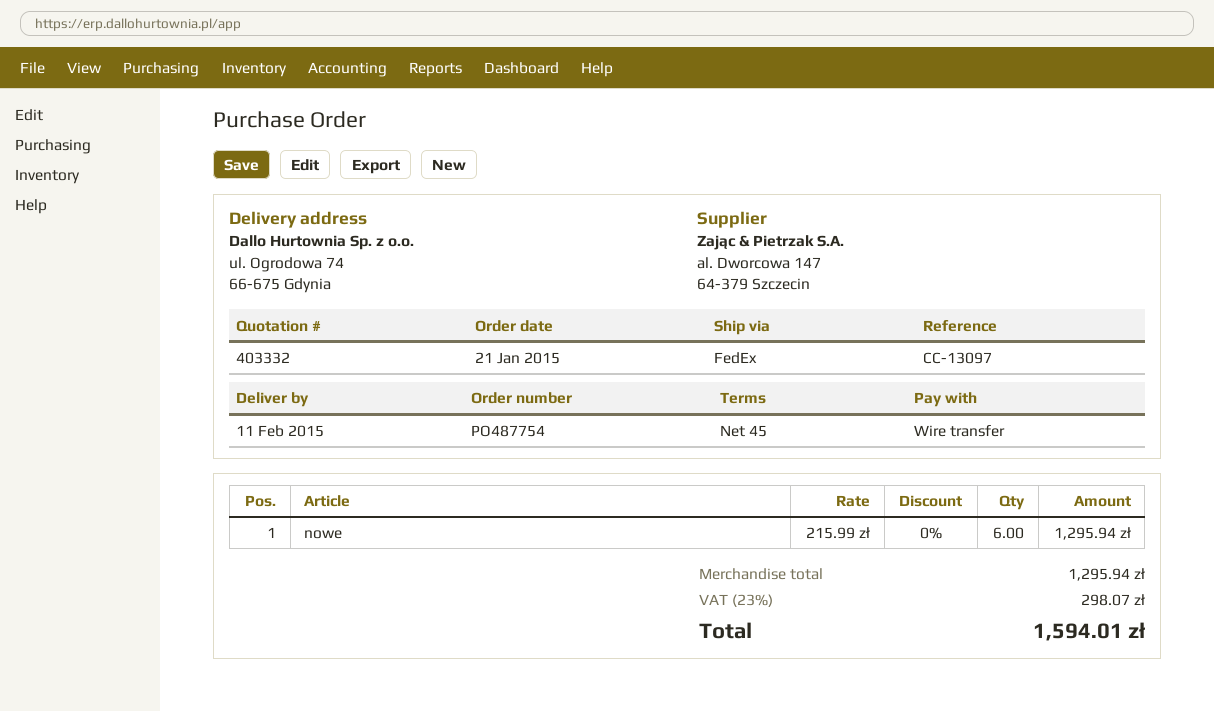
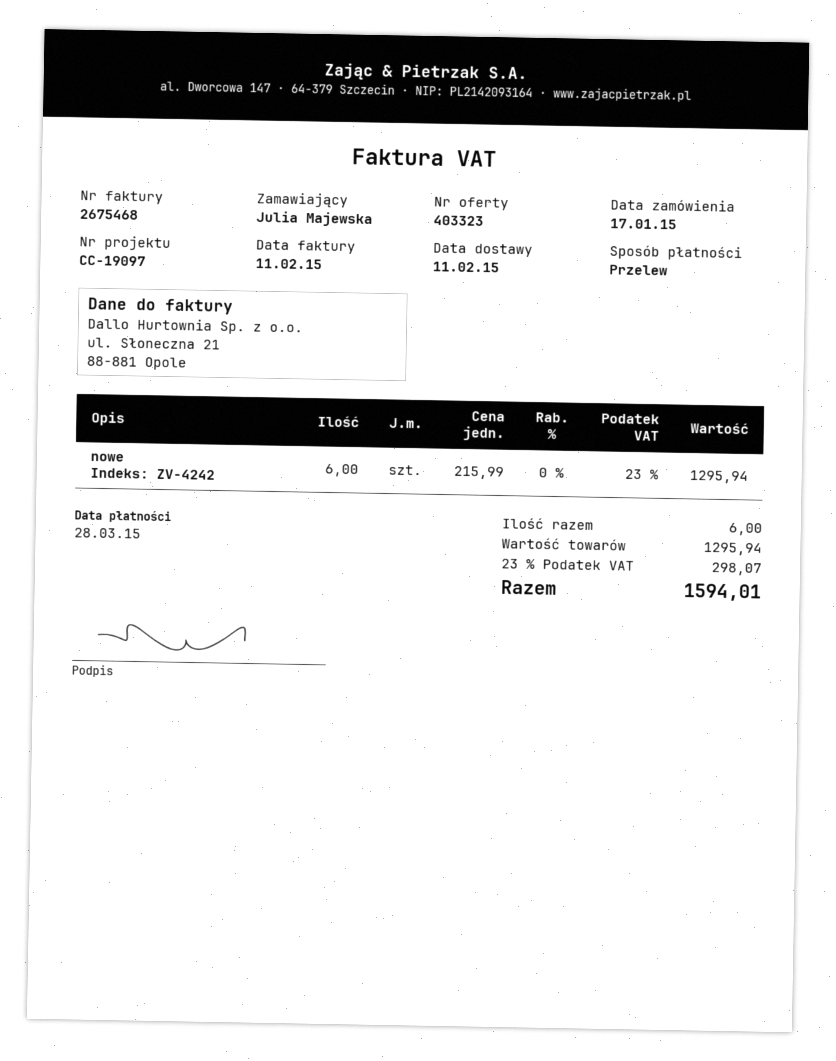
quote number: 403332 -> 403323
order date: 2015-01-21 -> 2015-01-17
reference: CC-13097 -> CC-19097

